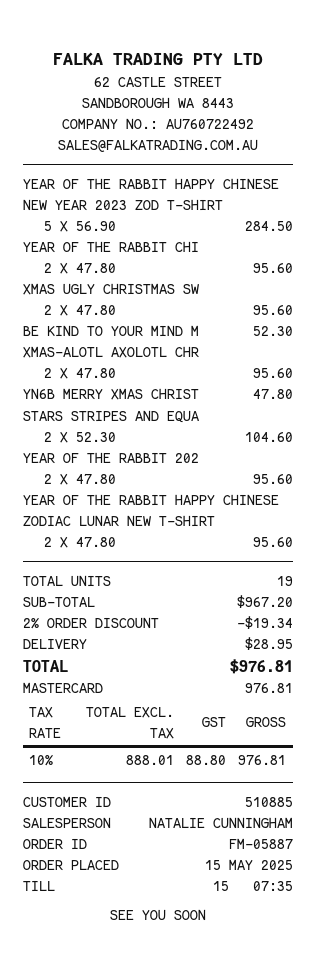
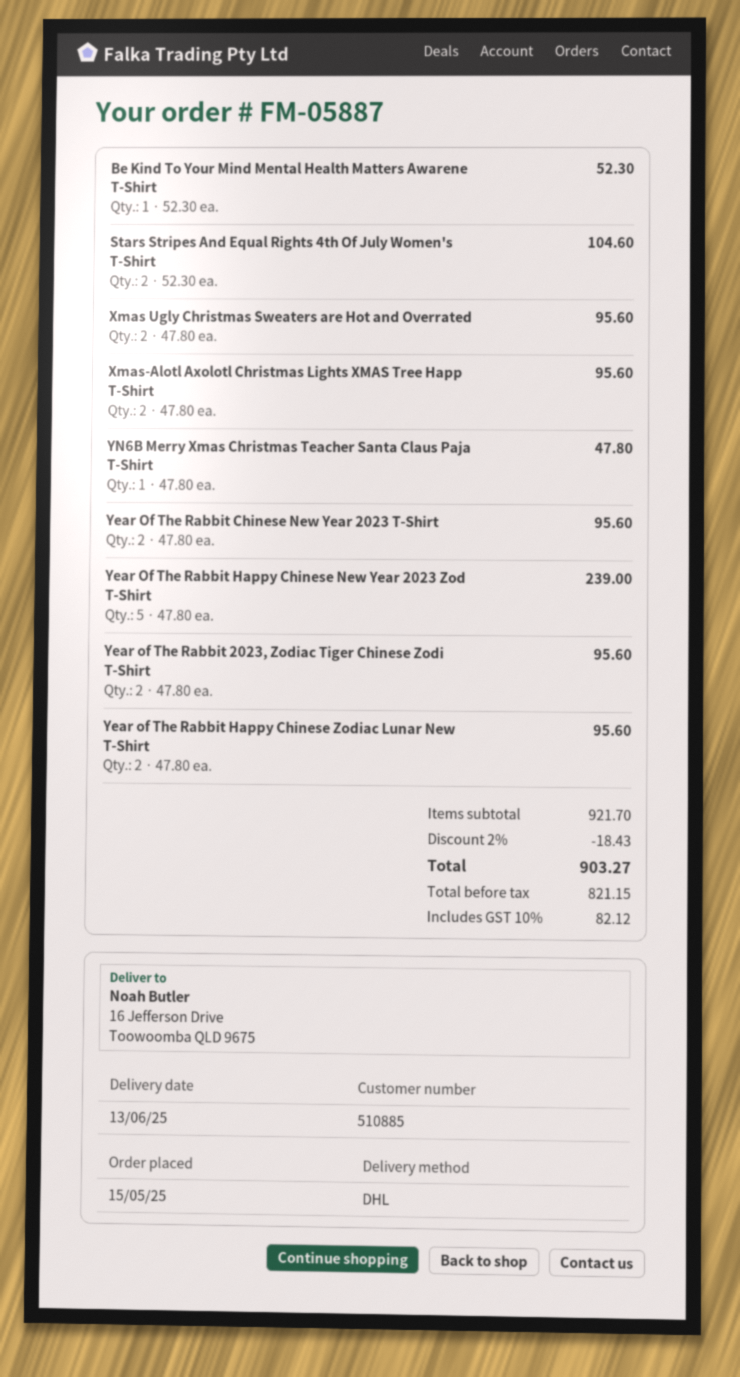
YEAR OF THE RABBIT HAPPY CHINESE NEW YEAR 2023 ZOD T-SHIRT: 5 x 56.90 = 284.50 -> 5 x 47.80 = 239.00
subtotal: 967.20 -> 921.70
discount: 2% = 19.34 -> 2% = 18.43
shipping: 28.95 -> none
net: 888.01 -> 821.15
tax: 10% = 88.80 -> 10% = 82.12
total: 976.81 -> 903.27

